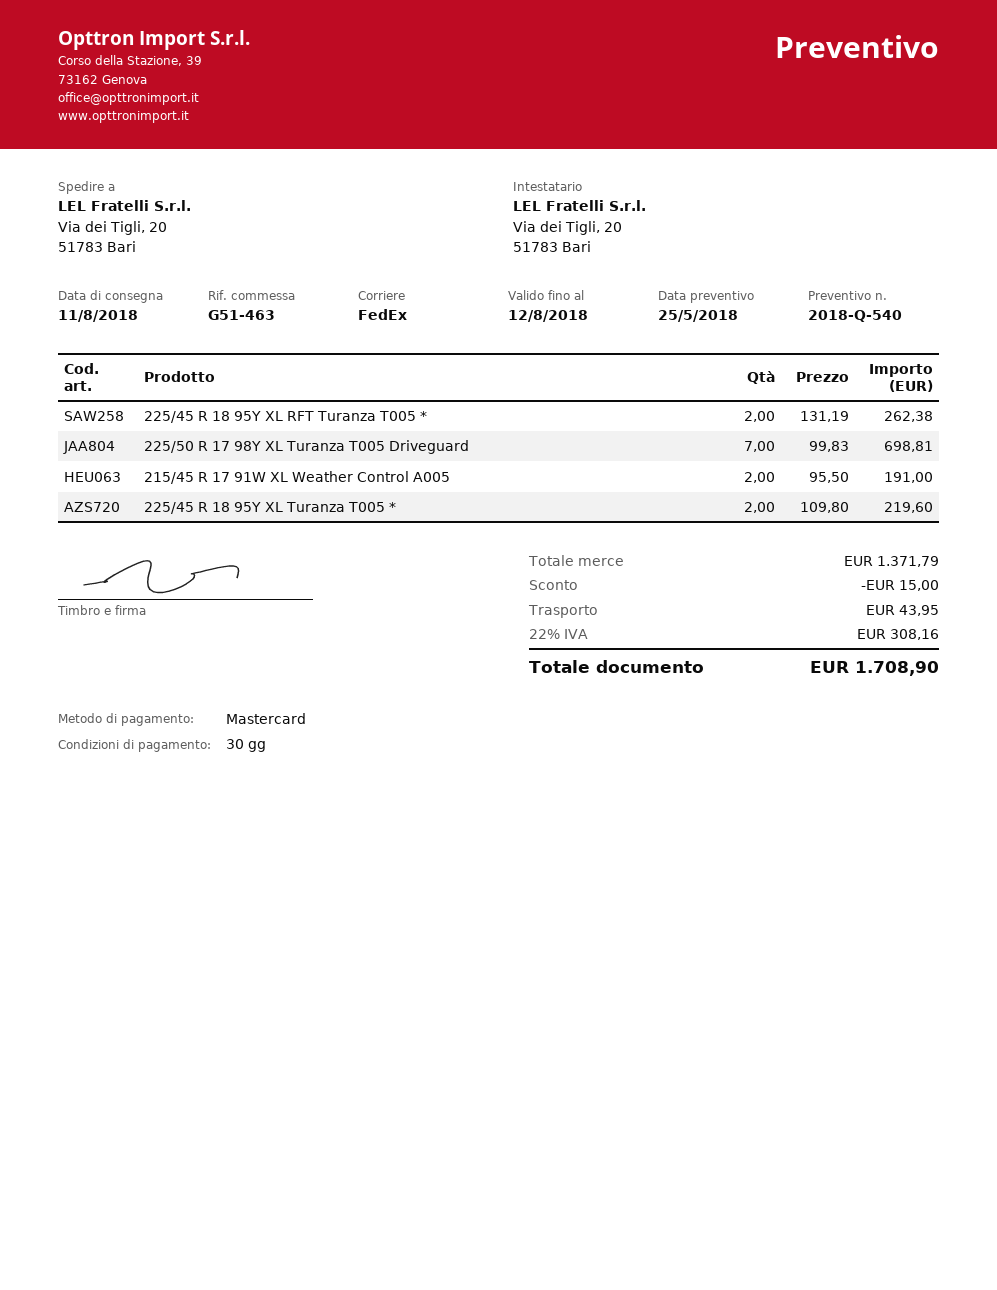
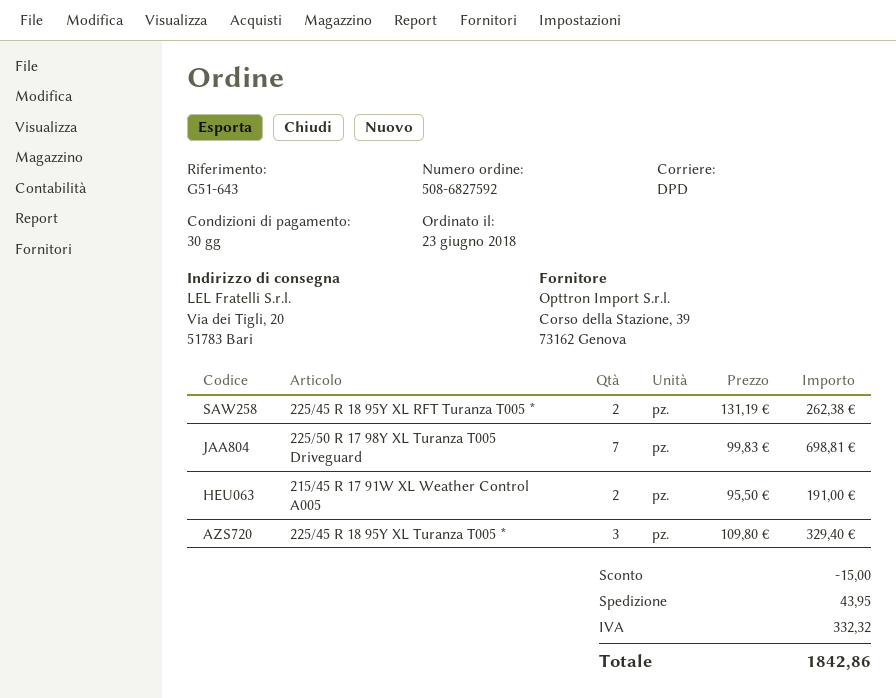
reference: G51-463 -> G51-643
shipping method: FedEx -> DPD
225/45 R 18 95Y XL Turanza T005 *: 2 x 109.80 = 219.60 -> 3 x 109.80 = 329.40
tax: 308.16 -> 332.32
total: 1708.90 -> 1842.86

